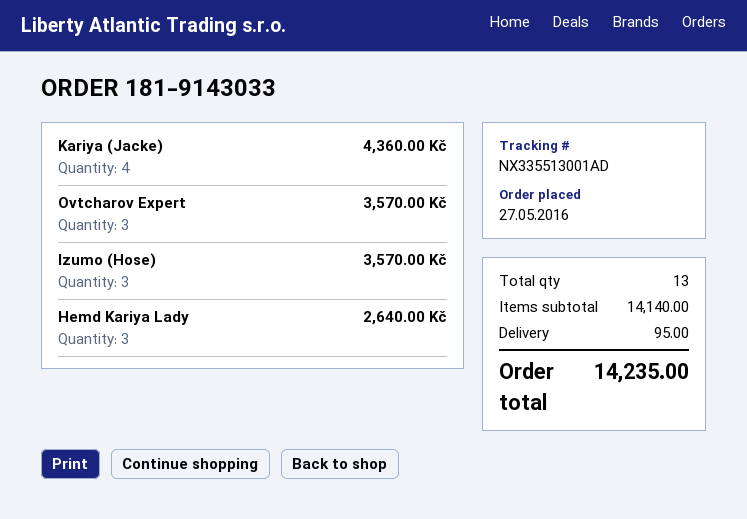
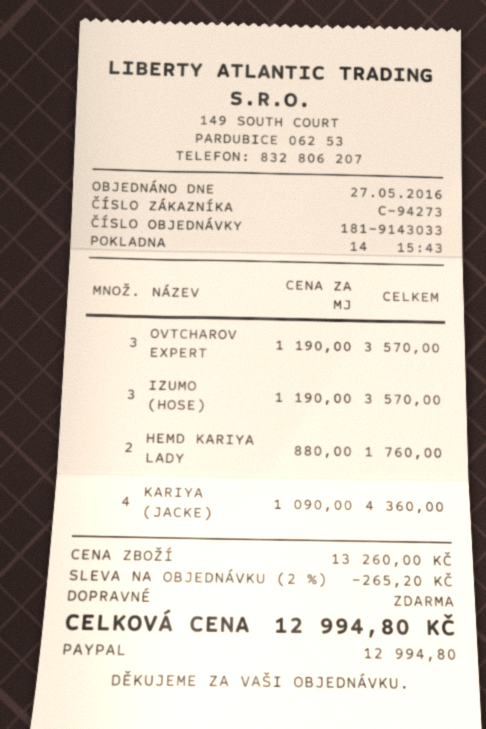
Hemd Kariya Lady: 3 for 2640.00 -> 2 for 1760.00
subtotal: 14140.00 -> 13260.00
discount: none -> 2% = 265.20
shipping: 95.00 -> 0.00
total: 14235.00 -> 12994.80

